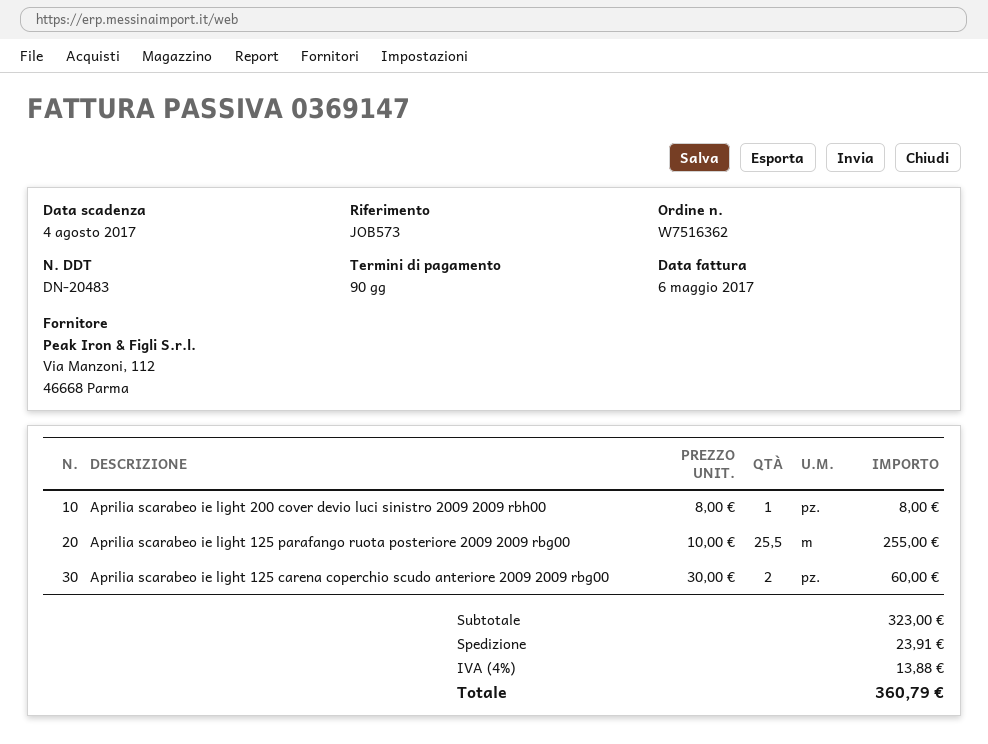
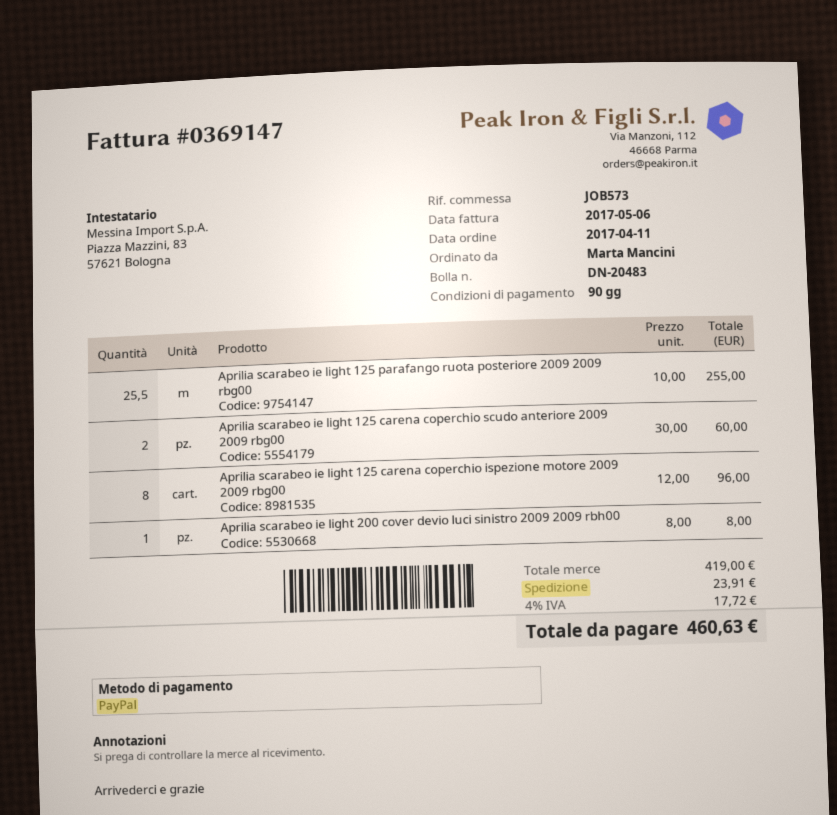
Aprilia scarabeo ie light 125 carena coperchio ispezione motore 2009 2009 rbg00: none -> 8 x 12.00 = 96.00
subtotal: 323.00 -> 419.00
tax: 4% = 13.88 -> 4% = 17.72
total: 360.79 -> 460.63

